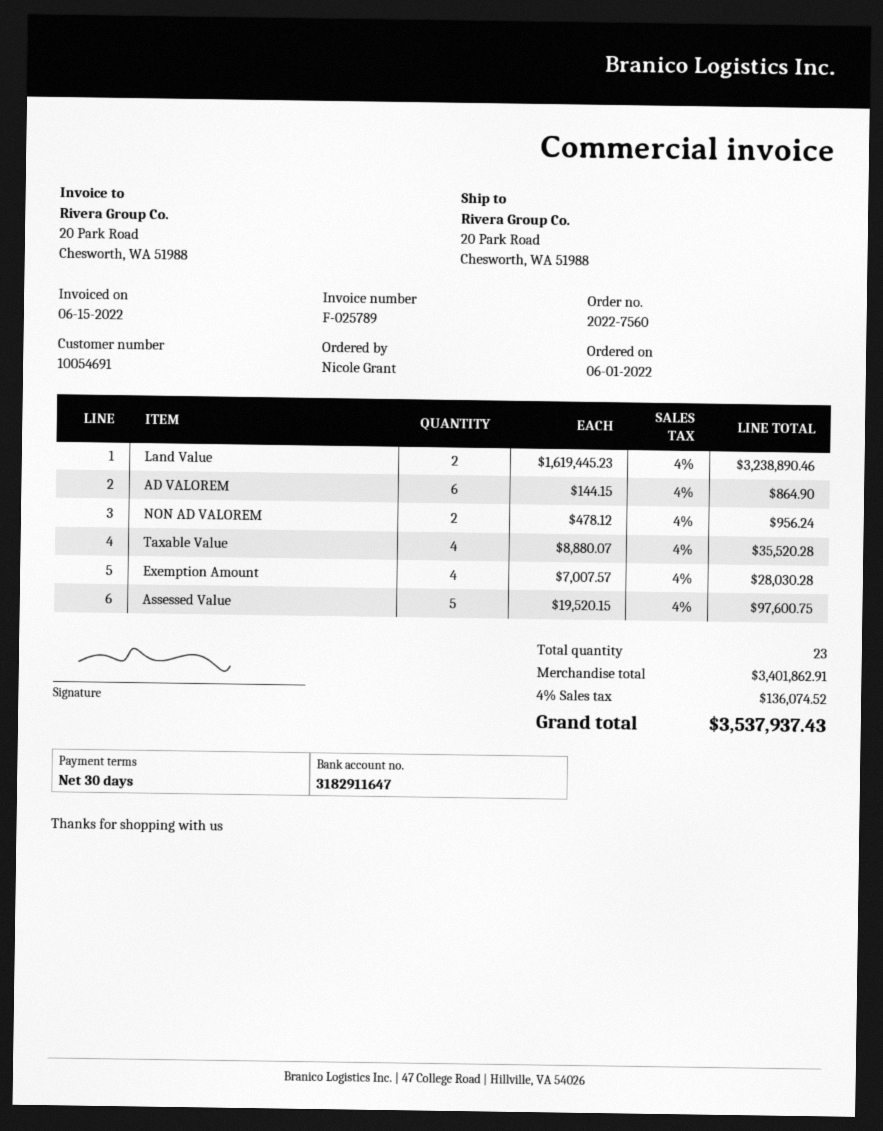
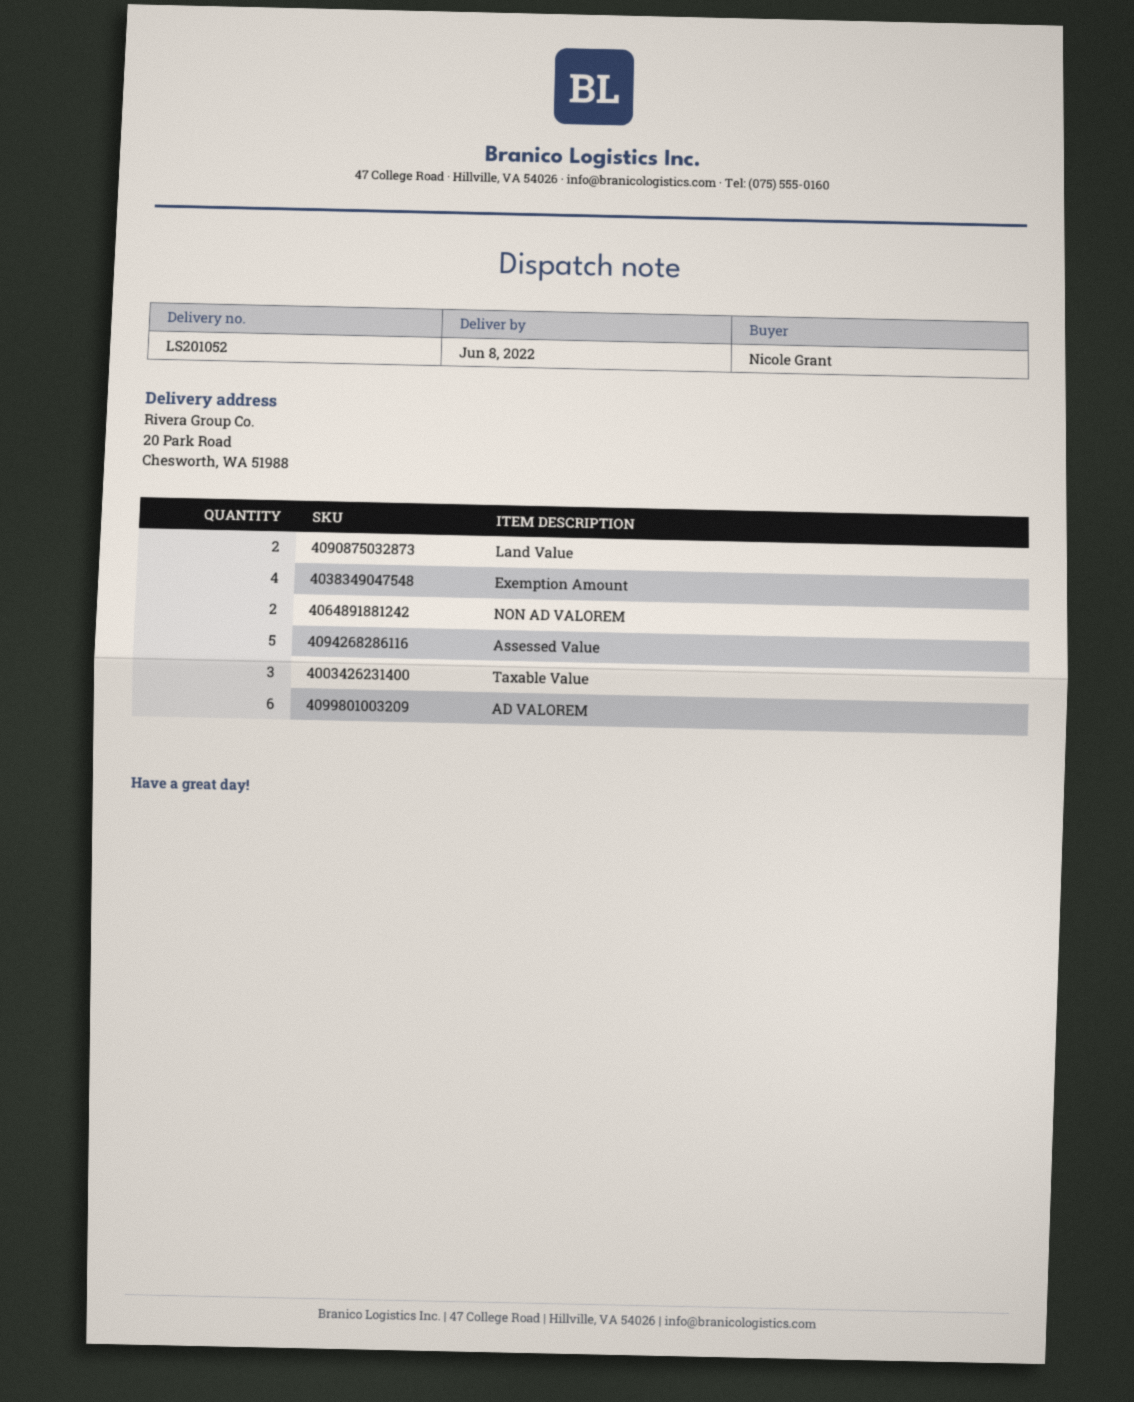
Taxable Value: 4 -> 3

